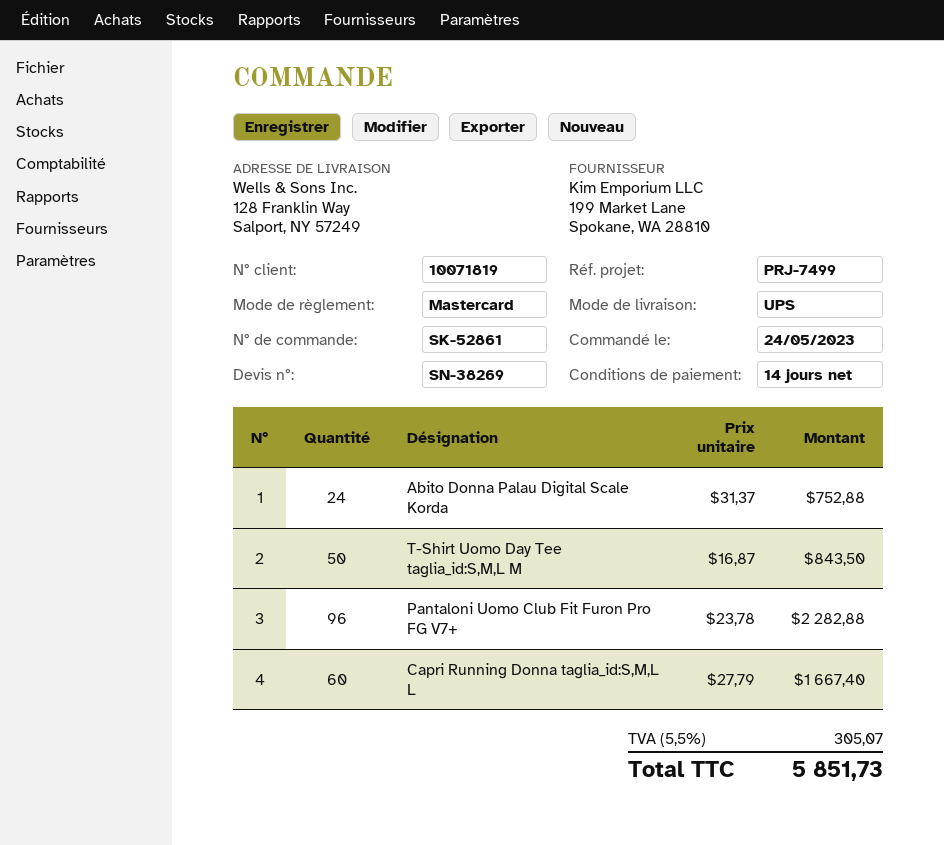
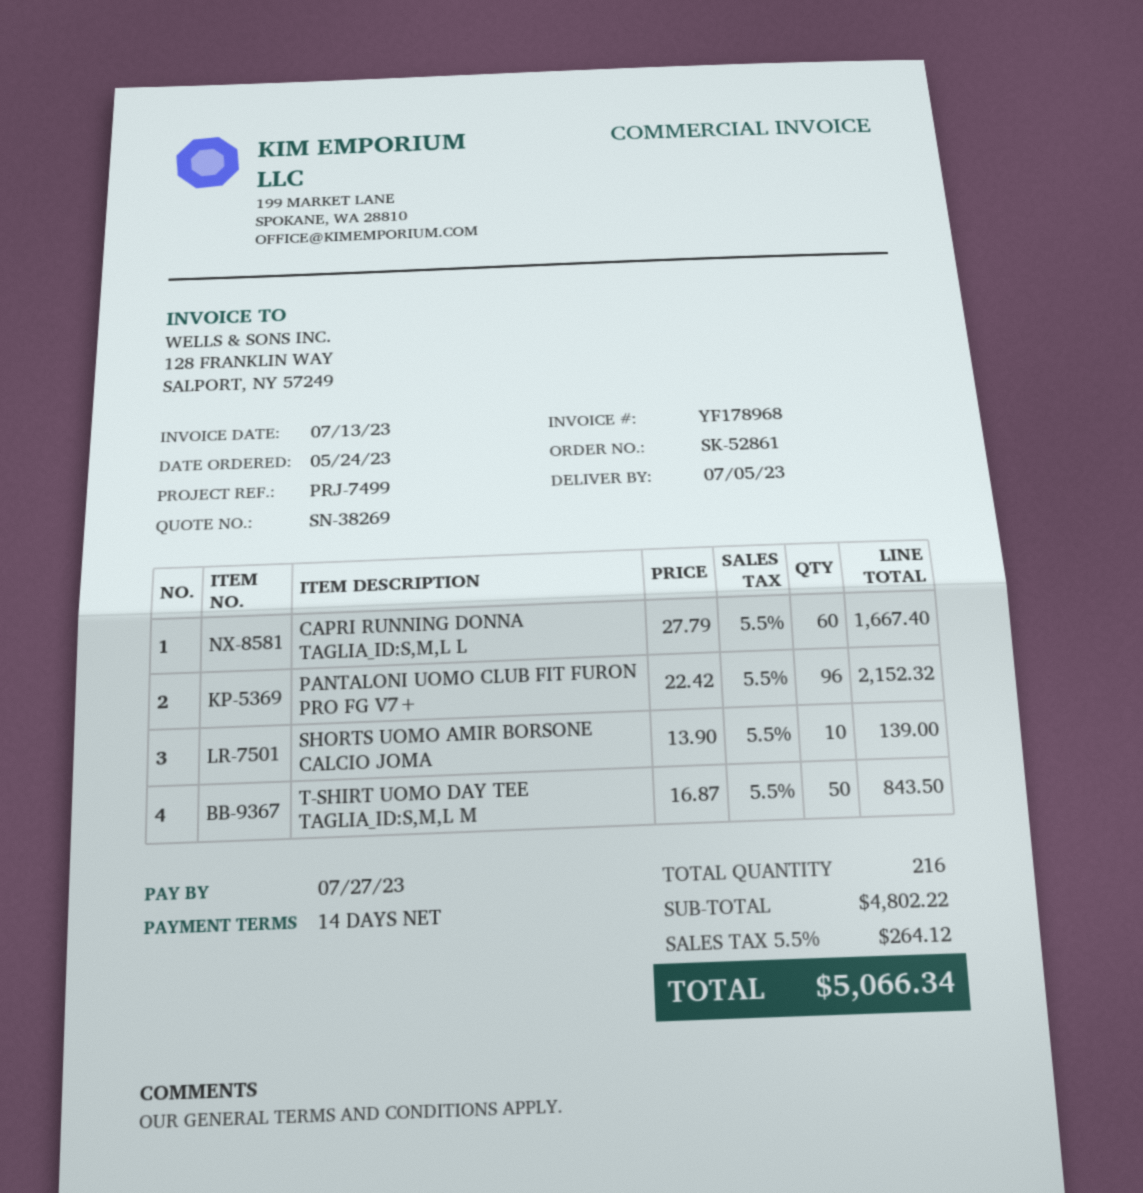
Abito Donna Palau Digital Scale Korda: 24 x 31.37 = 752.88 -> none
Pantaloni Uomo Club Fit Furon Pro FG V7+: 96 x 23.78 = 2282.88 -> 96 x 22.42 = 2152.32
SHORTS UOMO AMIR BORSONE CALCIO JOMA: none -> 10 x 13.90 = 139.00
tax: 5.5% = 305.07 -> 5.5% = 264.12
total: 5851.73 -> 5066.34

